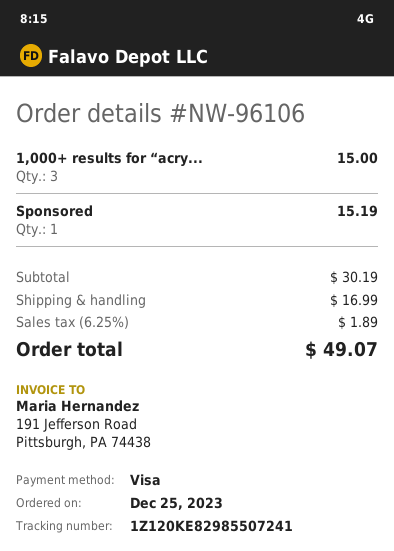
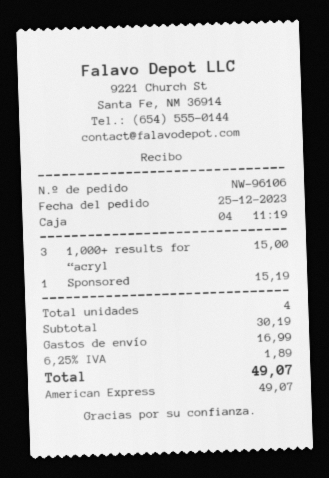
payment method: Visa -> American Express

